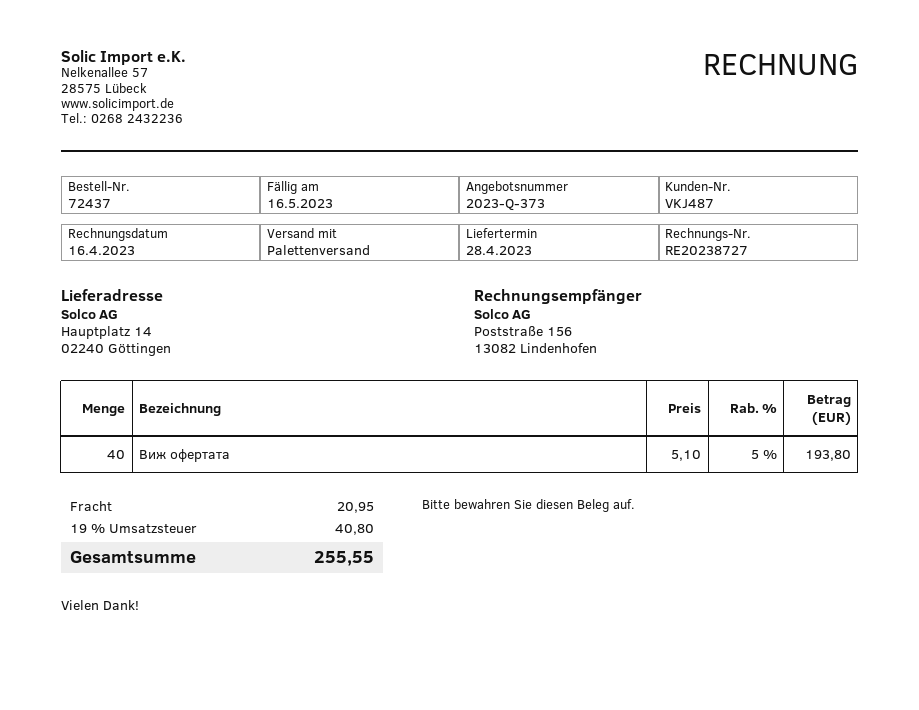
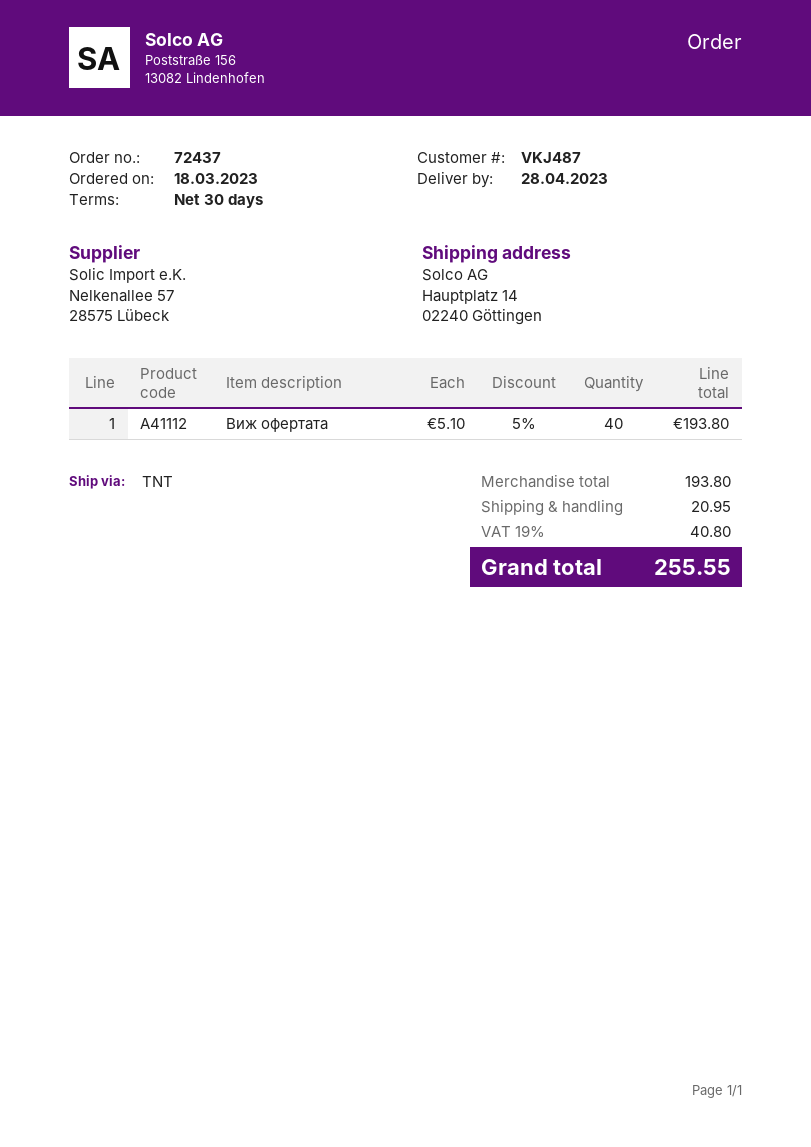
shipping method: pallet freight -> TNT

